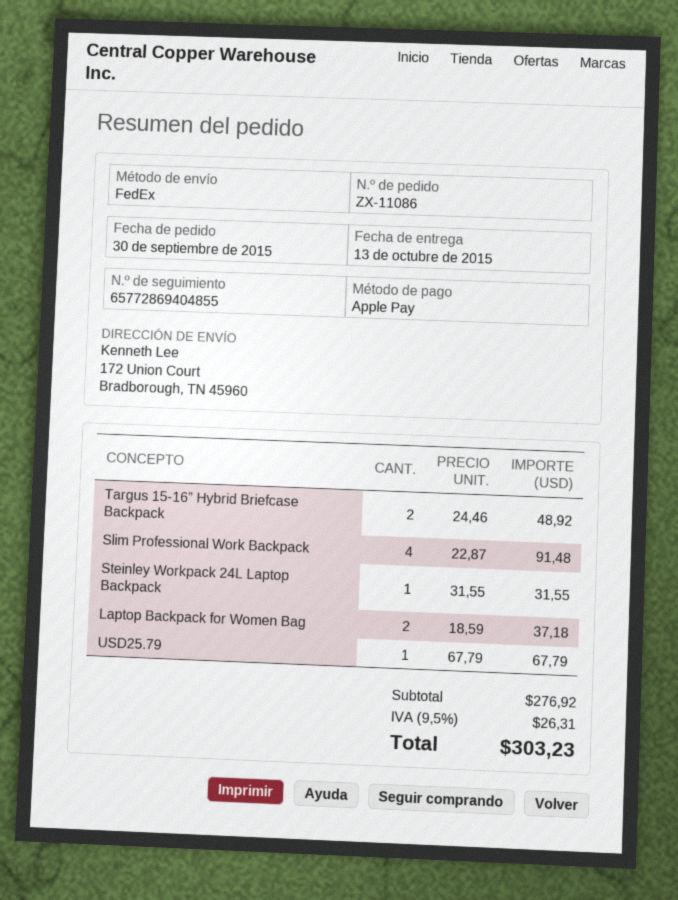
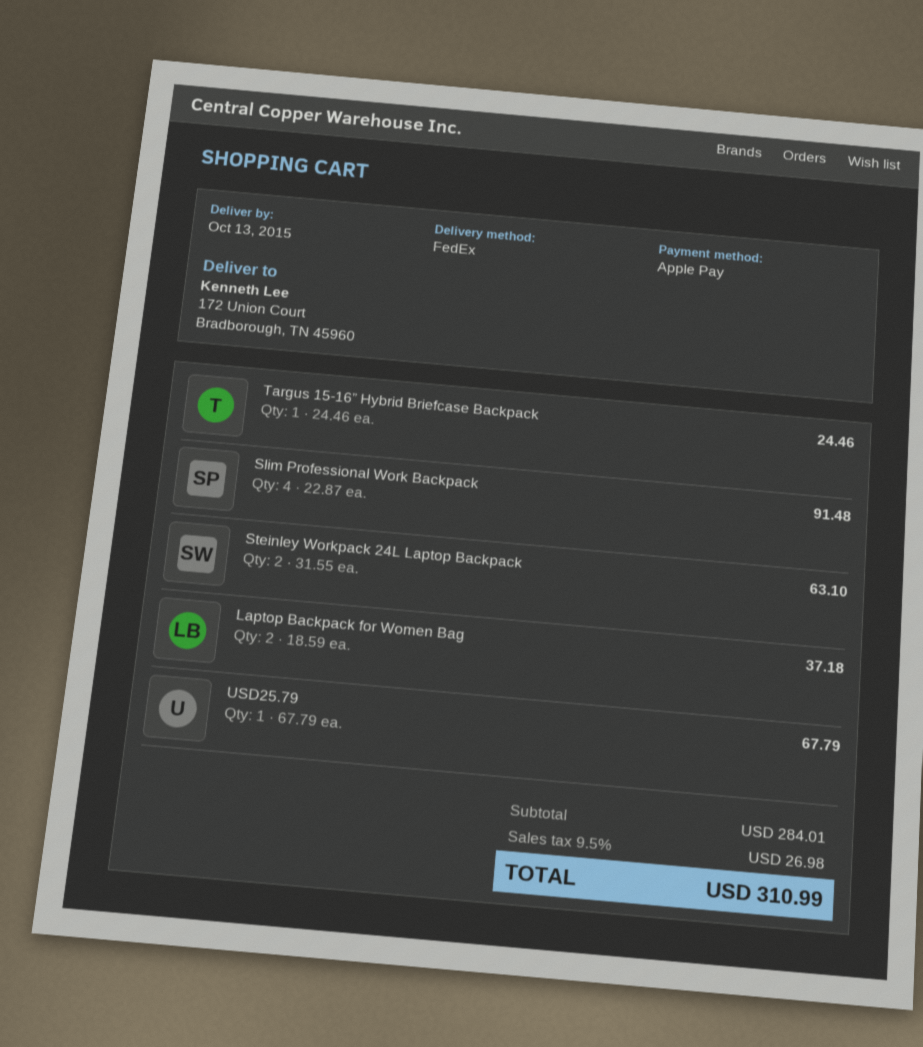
Targus 15-16” Hybrid Briefcase Backpack: 2 x 24.46 = 48.92 -> 1 x 24.46 = 24.46
Steinley Workpack 24L Laptop Backpack: 1 x 31.55 = 31.55 -> 2 x 31.55 = 63.10
subtotal: 276.92 -> 284.01
tax: 9.5% = 26.31 -> 9.5% = 26.98
total: 303.23 -> 310.99

